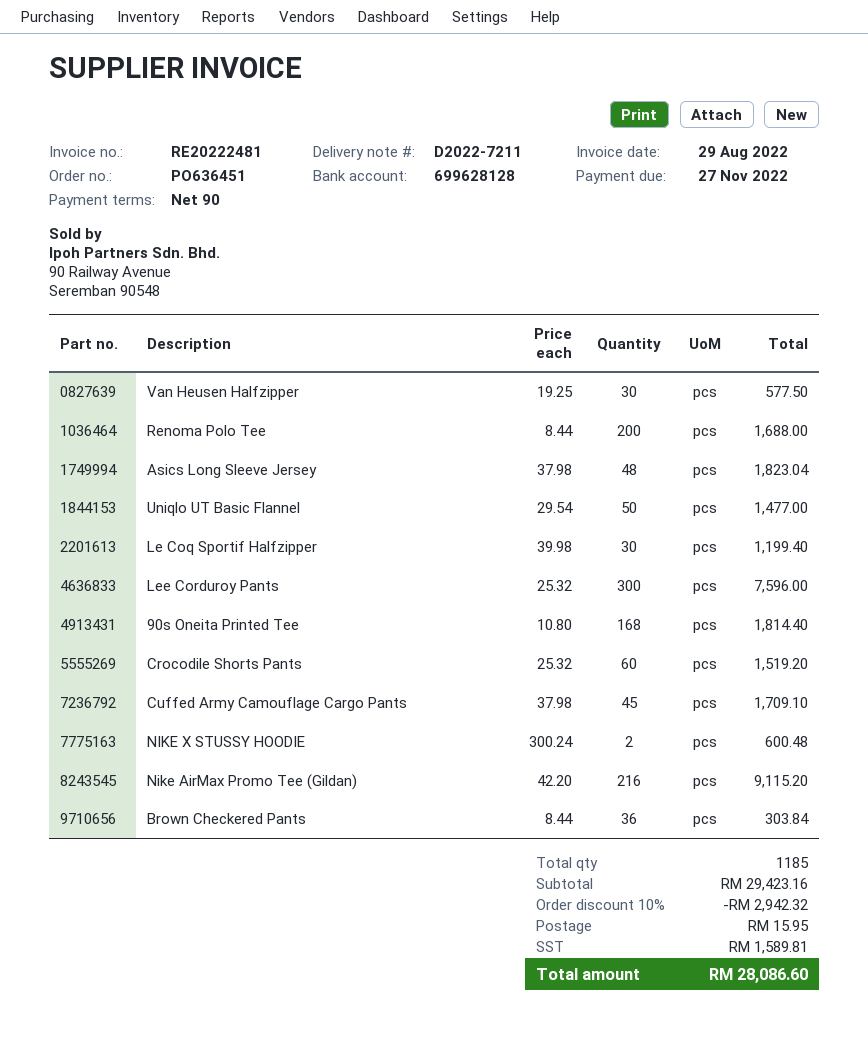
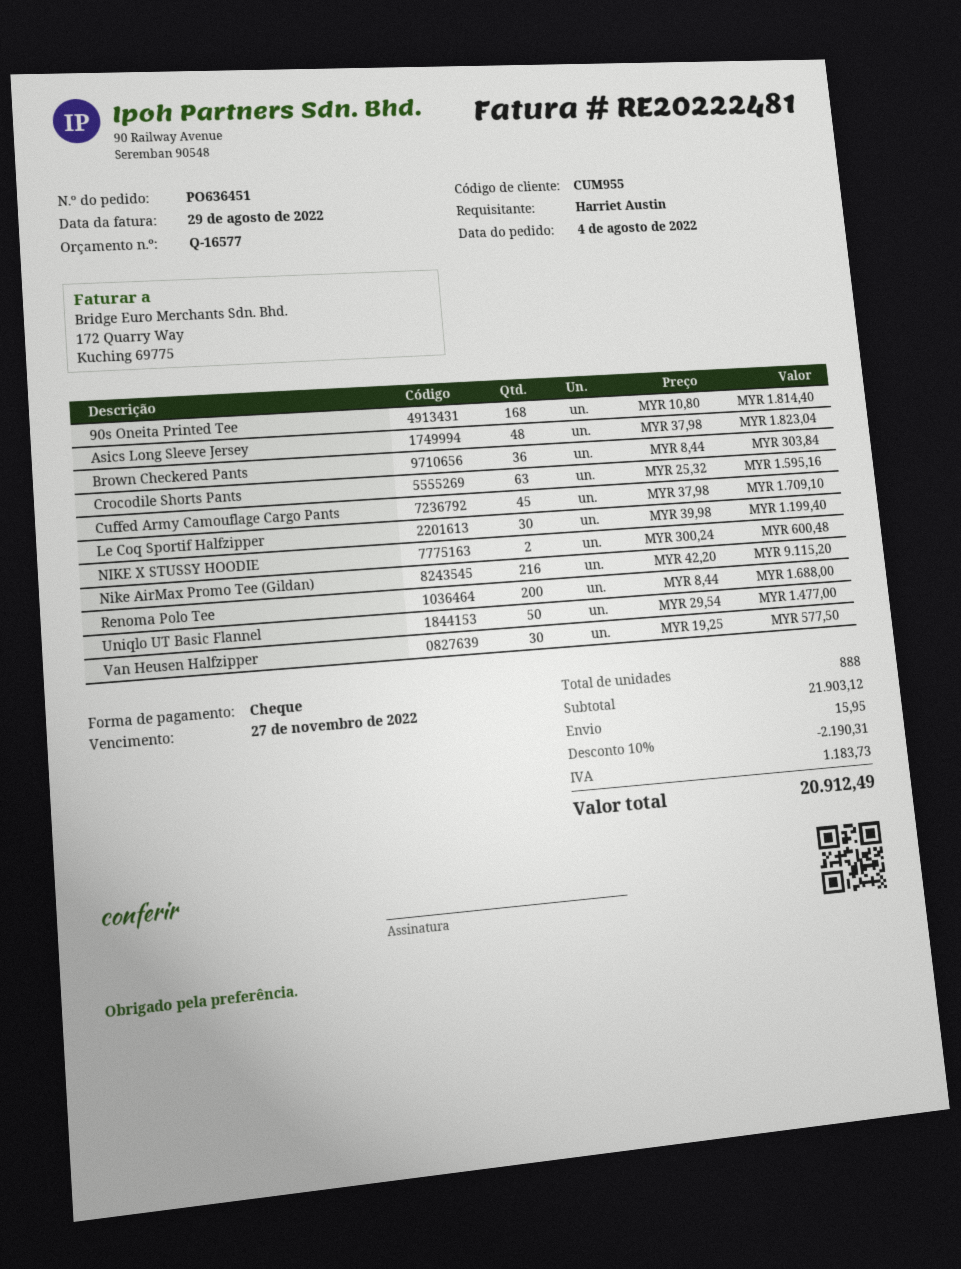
Lee Corduroy Pants: 300 x 25.32 = 7596.00 -> none
Crocodile Shorts Pants: 60 x 25.32 = 1519.20 -> 63 x 25.32 = 1595.16
total quantity: 1185 -> 888
subtotal: 29423.16 -> 21903.12
discount: 10% = 2942.32 -> 10% = 2190.31
tax: 1589.81 -> 1183.73
total: 28086.60 -> 20912.49

